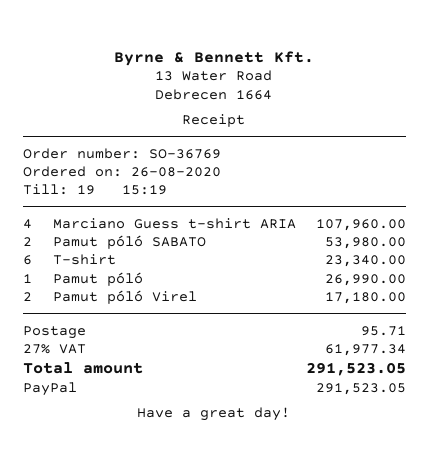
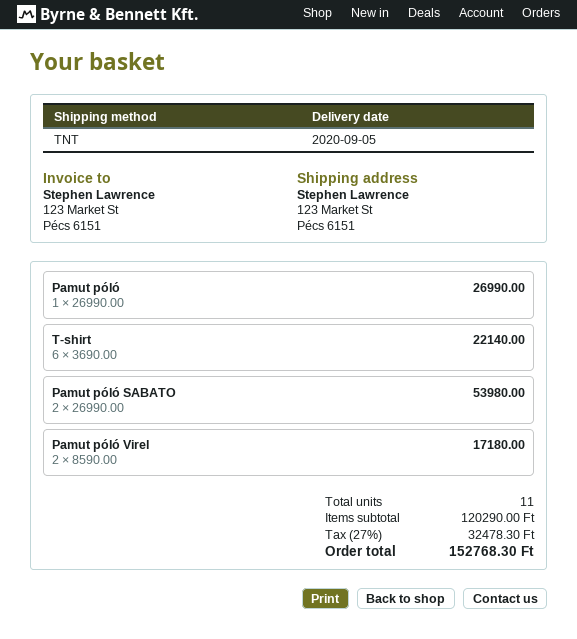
Marciano Guess t-shirt ARIA: 4 for 107960.00 -> none
T-shirt: 6 for 23340.00 -> 6 for 22140.00
shipping: 95.71 -> none
tax: 27% = 61977.34 -> 27% = 32478.30
total: 291523.05 -> 152768.30

